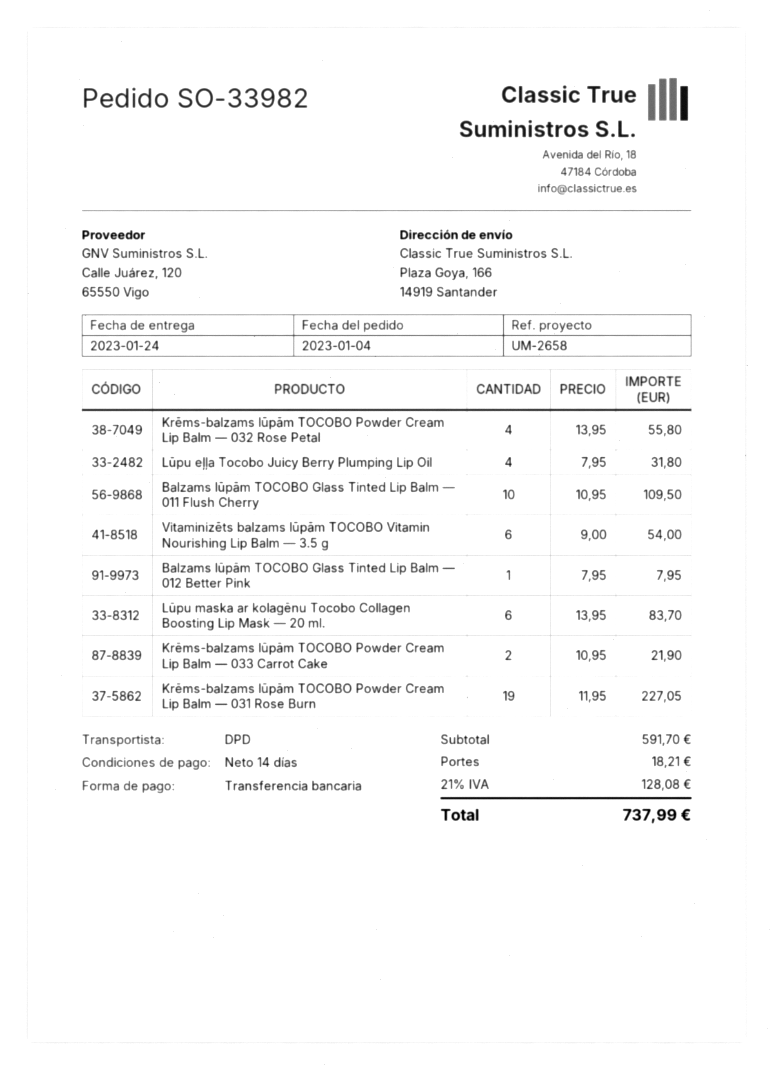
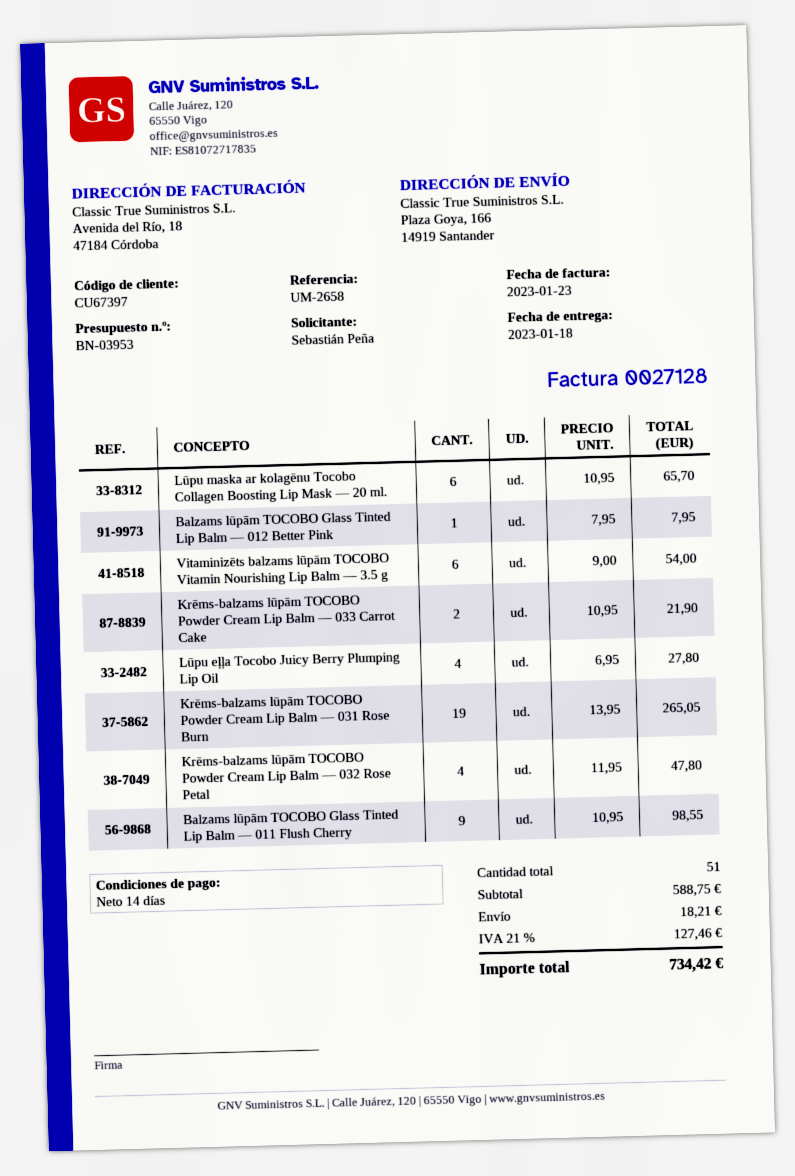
delivery date: 2023-01-24 -> 2023-01-18
Krēms-balzams lūpām TOCOBO Powder Cream Lip Balm — 032 Rose Petal: 4 x 13.95 = 55.80 -> 4 x 11.95 = 47.80
Lūpu eļļa Tocobo Juicy Berry Plumping Lip Oil: 4 x 7.95 = 31.80 -> 4 x 6.95 = 27.80
Balzams lūpām TOCOBO Glass Tinted Lip Balm — 011 Flush Cherry: 10 x 10.95 = 109.50 -> 9 x 10.95 = 98.55
Lūpu maska ar kolagēnu Tocobo Collagen Boosting Lip Mask — 20 ml.: 6 x 13.95 = 83.70 -> 6 x 10.95 = 65.70
Krēms-balzams lūpām TOCOBO Powder Cream Lip Balm — 031 Rose Burn: 19 x 11.95 = 227.05 -> 19 x 13.95 = 265.05
subtotal: 591.70 -> 588.75
tax: 21% = 128.08 -> 21% = 127.46
total: 737.99 -> 734.42

